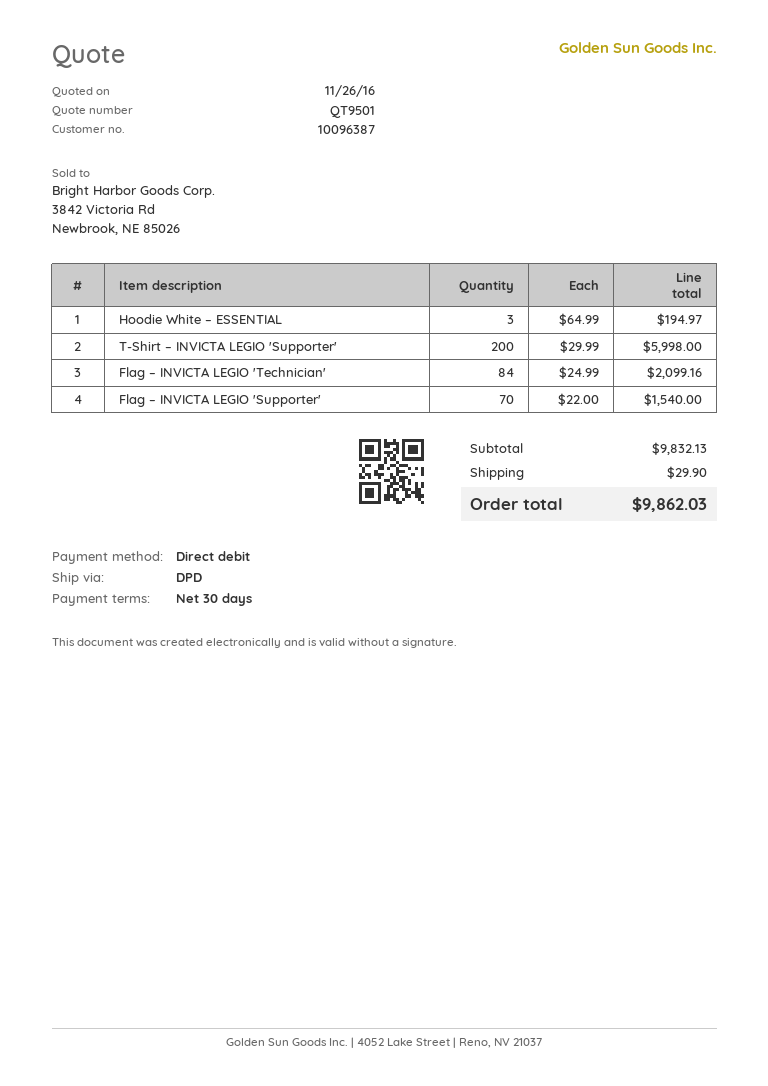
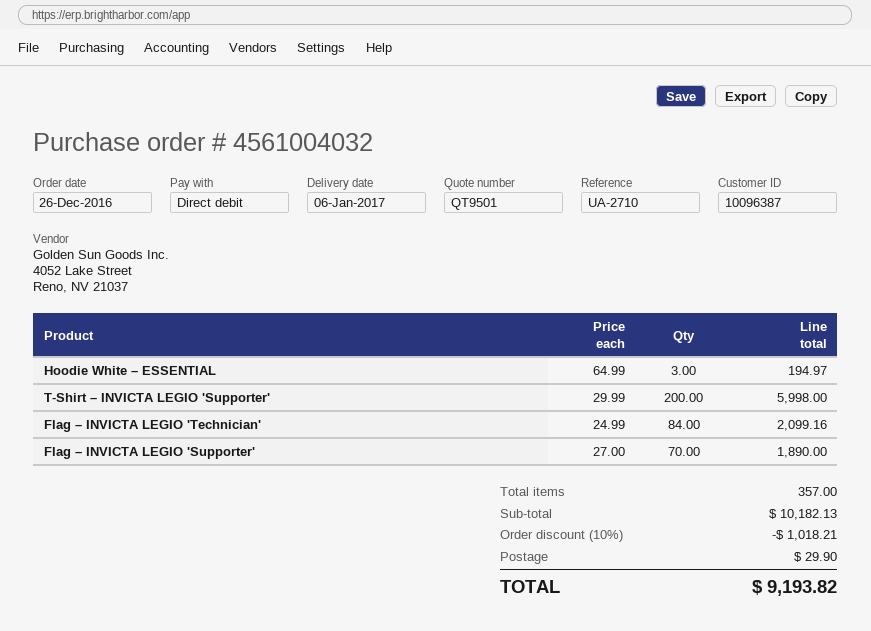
Flag – INVICTA LEGIO 'Supporter': 70 x 22.00 = 1540.00 -> 70 x 27.00 = 1890.00
subtotal: 9832.13 -> 10182.13
discount: none -> 10% = 1018.21
total: 9862.03 -> 9193.82

